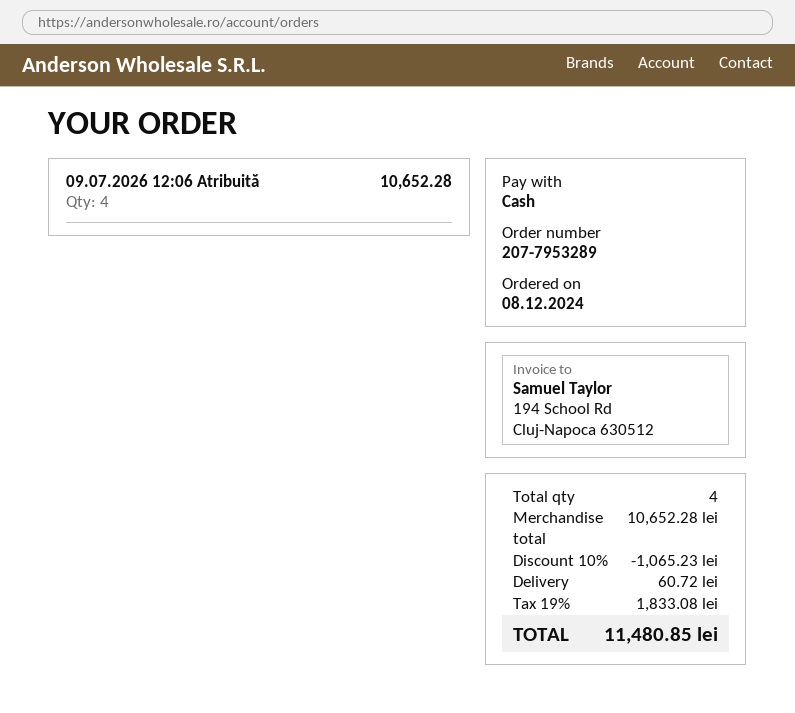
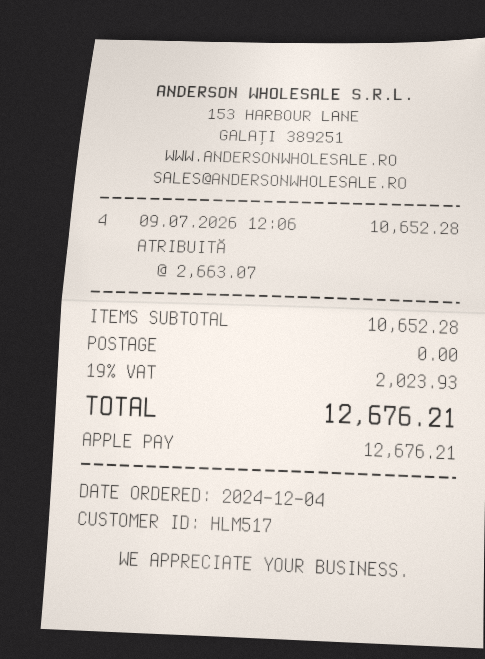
order date: 2024-12-08 -> 2024-12-04
payment method: cash -> Apple Pay
discount: 10% = 1065.23 -> none
shipping: 60.72 -> 0.00
tax: 19% = 1833.08 -> 19% = 2023.93
total: 11480.85 -> 12676.21

